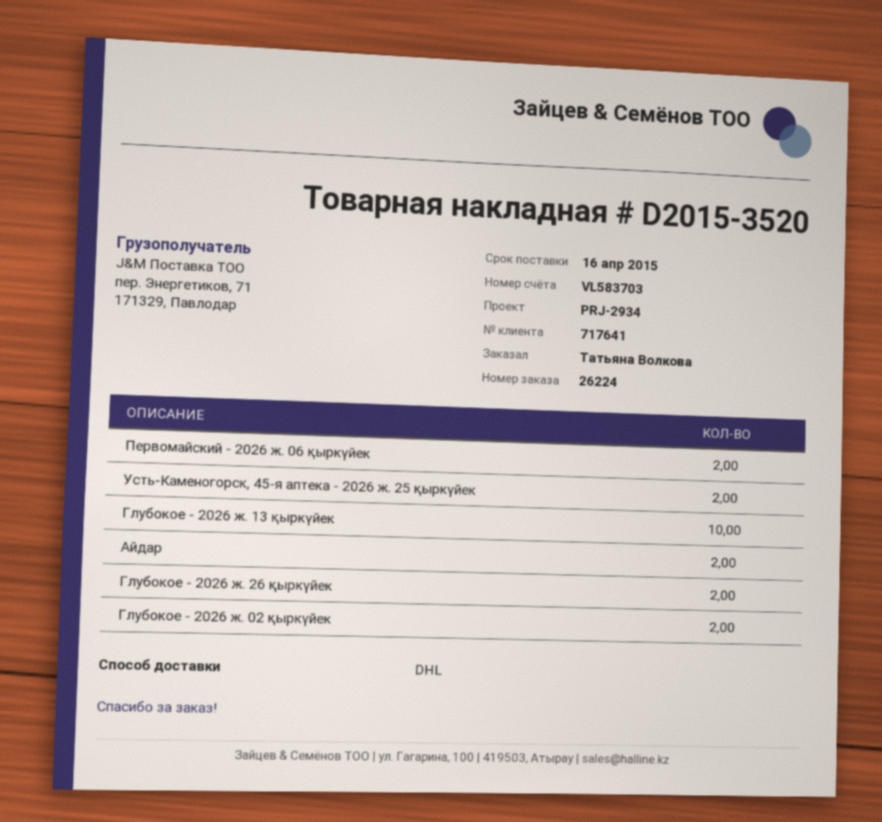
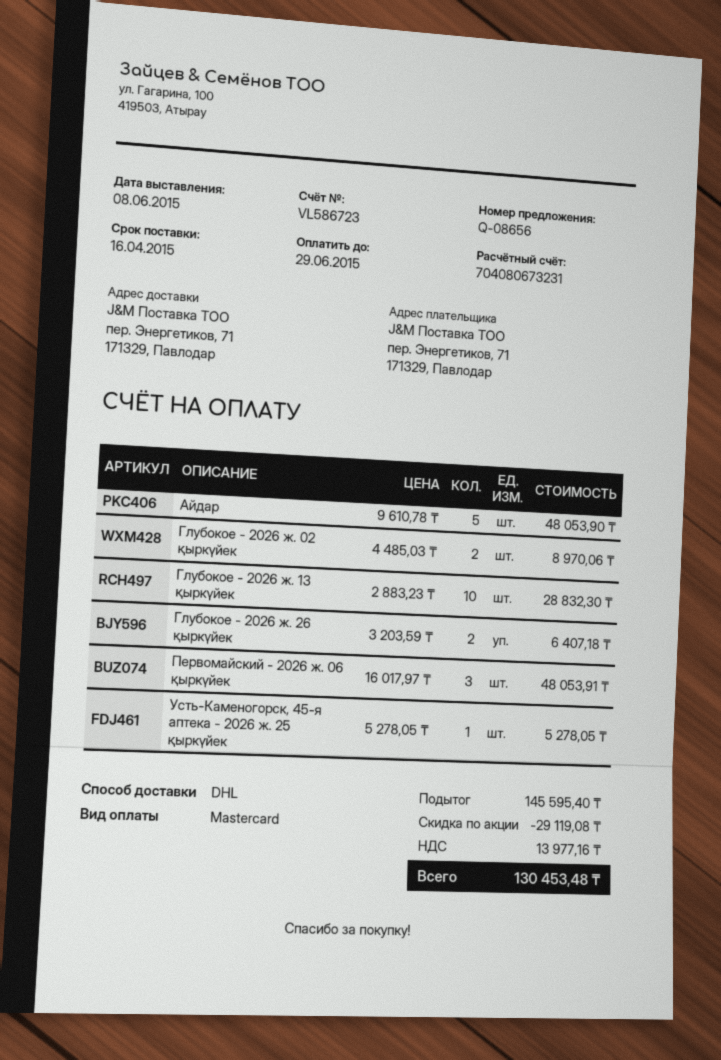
invoice number: VL583703 -> VL586723
Первомайский - 2026 ж. 06 қыркүйек: 2 -> 3
Усть-Каменогорск, 45-я аптека - 2026 ж. 25 қыркүйек: 2 -> 1
Айдар: 2 -> 5

